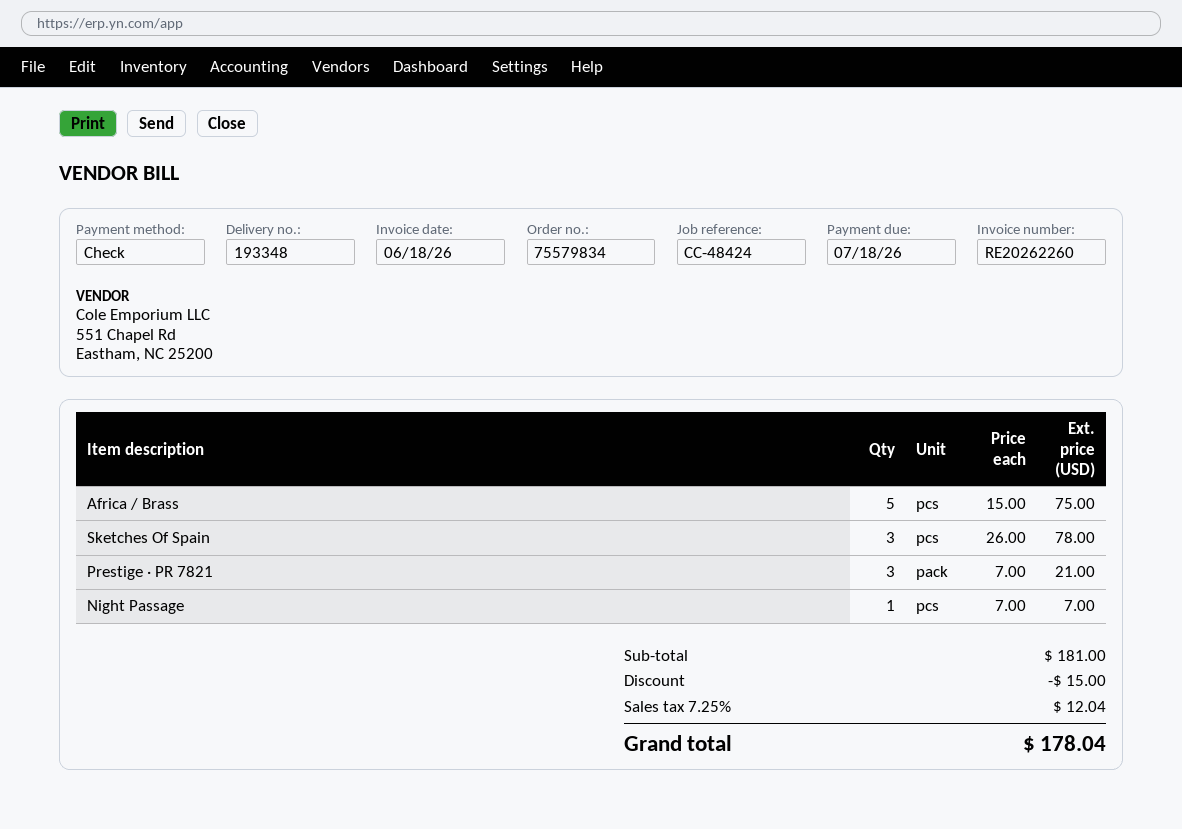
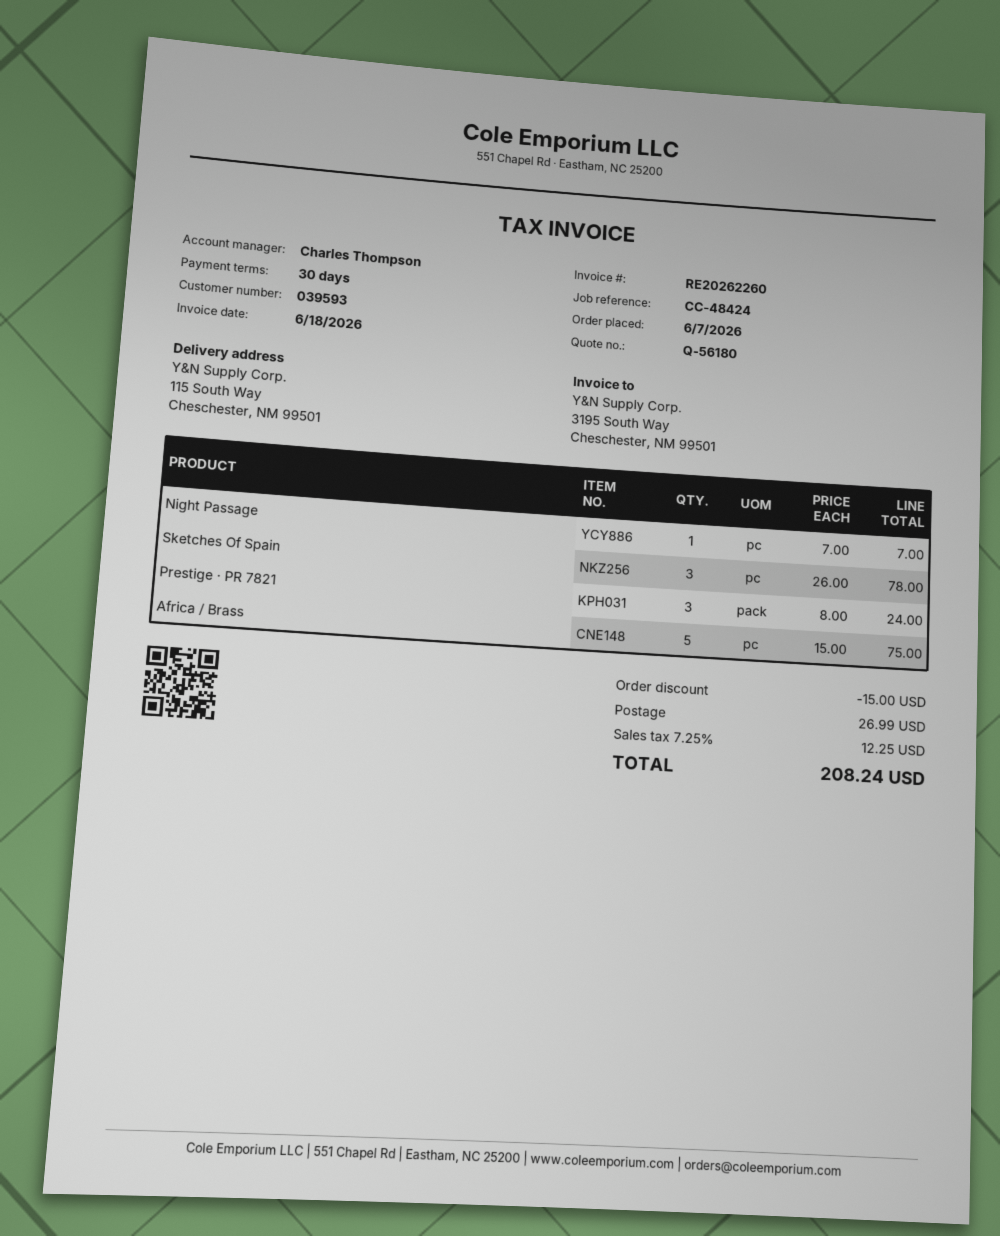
Prestige · PR 7821: 3 x 7.00 = 21.00 -> 3 x 8.00 = 24.00
shipping: none -> 26.99
tax: 7.25% = 12.04 -> 7.25% = 12.25
total: 178.04 -> 208.24

